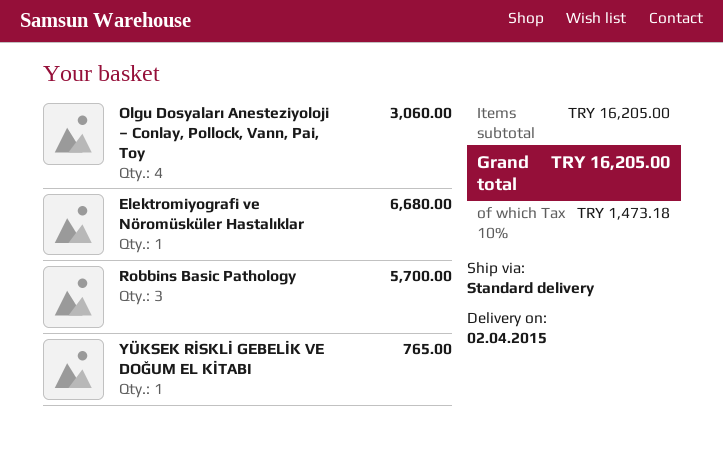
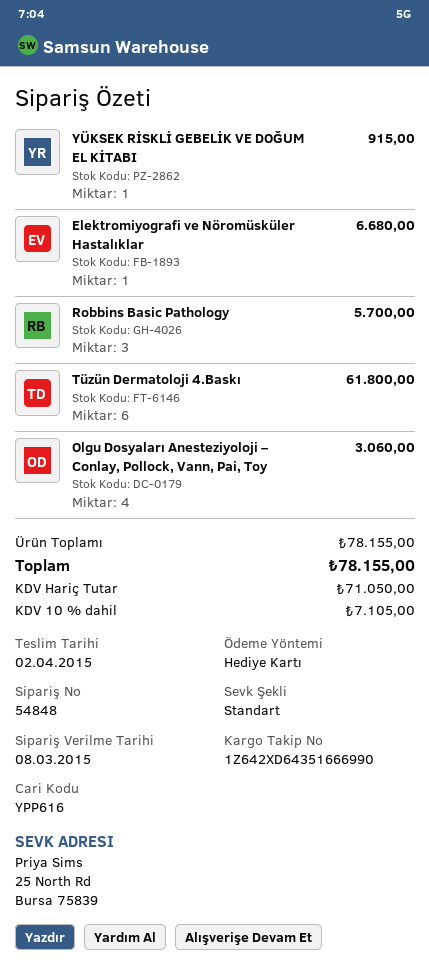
YÜKSEK RİSKLİ GEBELİK VE DOĞUM EL KİTABI: 1 for 765.00 -> 1 for 915.00
Tüzün Dermatoloji 4.Baskı: none -> 6 for 61800.00
subtotal: 16205.00 -> 78155.00
tax: 10% = 1473.18 -> 10% = 7105.00
total: 16205.00 -> 78155.00

